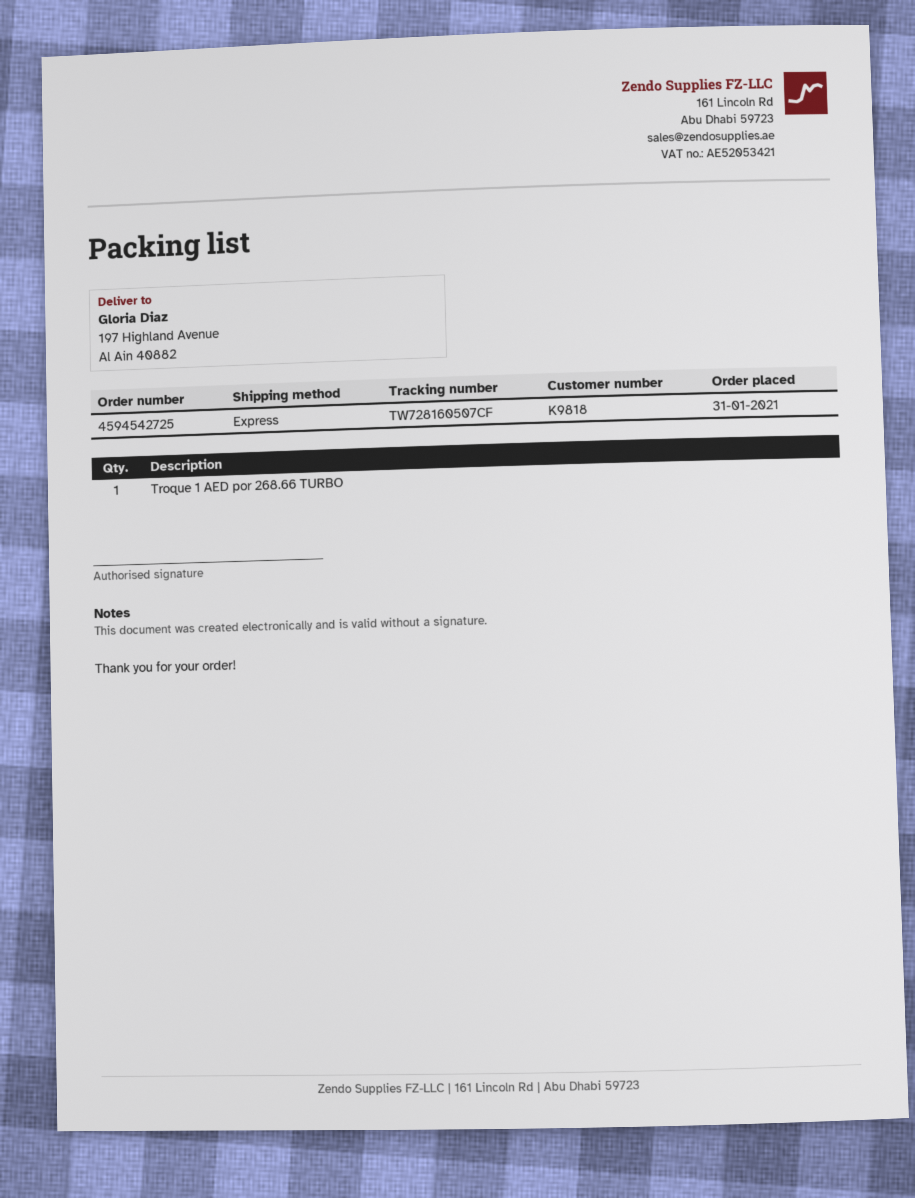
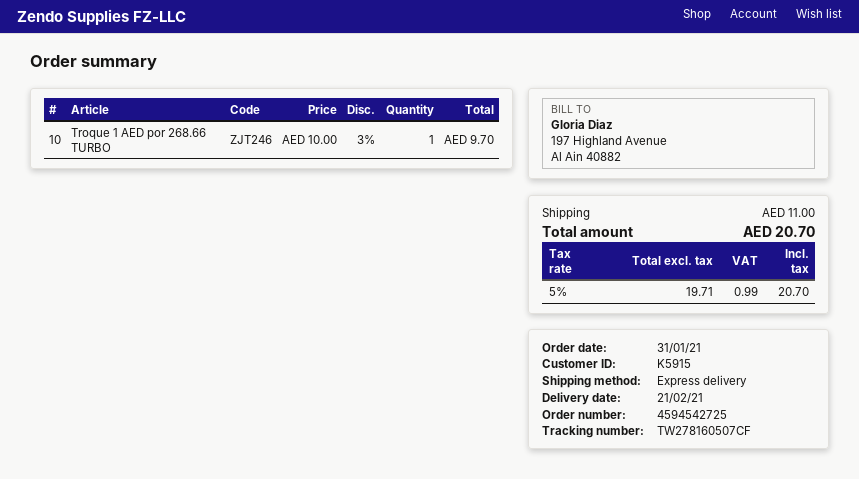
customer number: K9818 -> K5915
tracking number: TW728160507CF -> TW278160507CF

